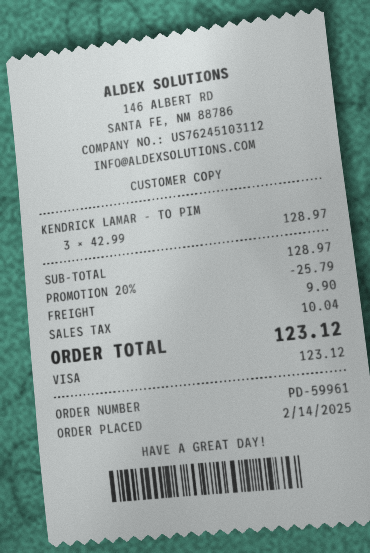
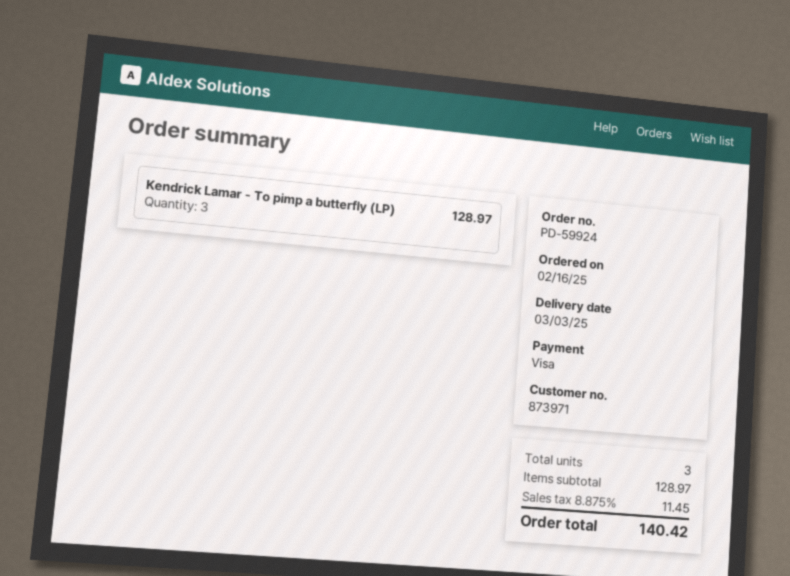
order number: PD-59961 -> PD-59924
order date: 2025-02-14 -> 2025-02-16
discount: 20% = 25.79 -> none
shipping: 9.90 -> none
tax: 10.04 -> 11.45
total: 123.12 -> 140.42

